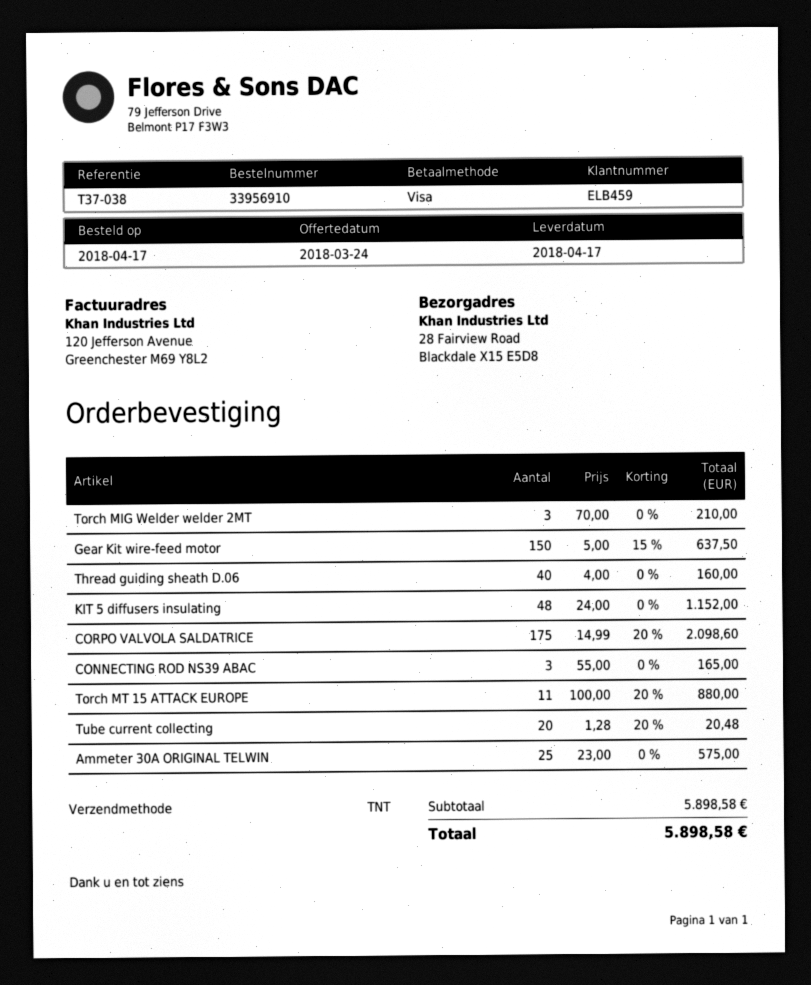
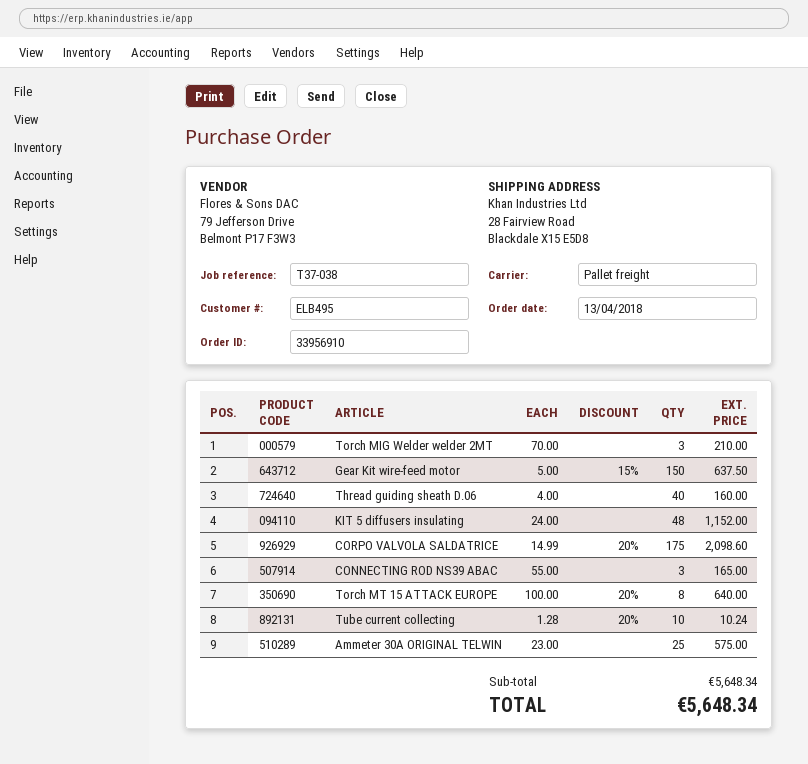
order date: 2018-04-17 -> 2018-04-13
customer number: ELB459 -> ELB495
shipping method: TNT -> pallet freight
Torch MT 15 ATTACK EUROPE: 11 x 100.00 - 20% = 880.00 -> 8 x 100.00 - 20% = 640.00
Tube current collecting: 20 x 1.28 - 20% = 20.48 -> 10 x 1.28 - 20% = 10.24
subtotal: 5898.58 -> 5648.34
total: 5898.58 -> 5648.34

